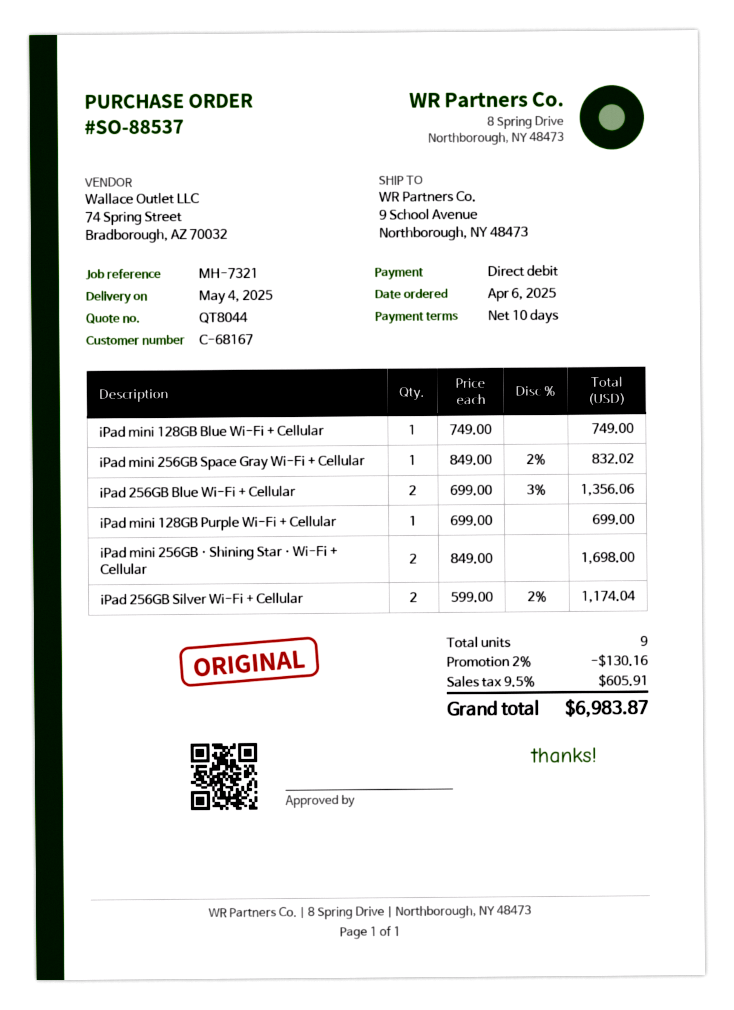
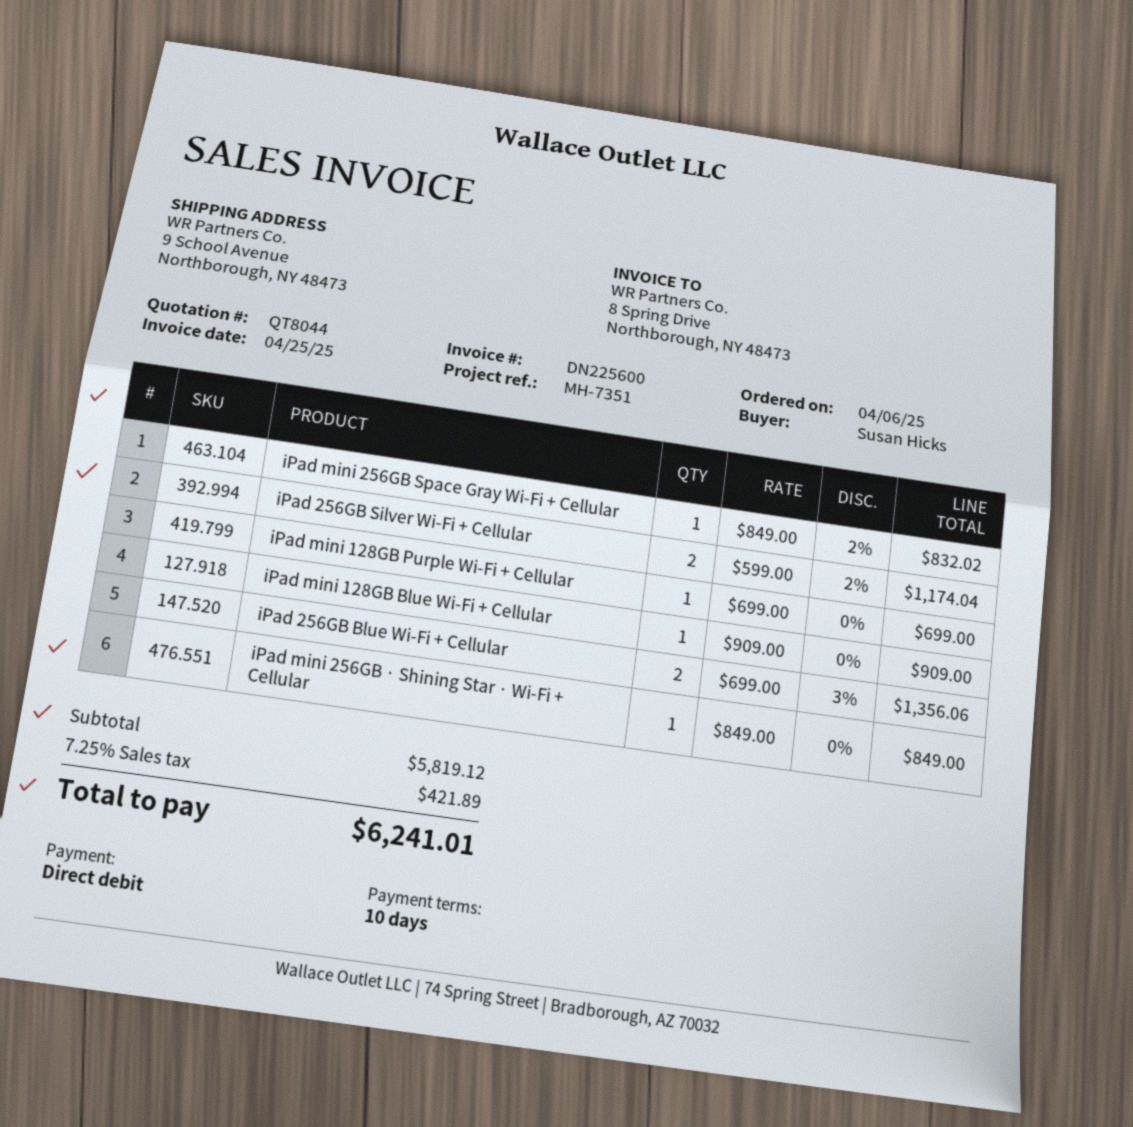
reference: MH-7321 -> MH-7351
iPad mini 128GB Blue Wi-Fi + Cellular: 1 x 749.00 = 749.00 -> 1 x 909.00 = 909.00
iPad mini 256GB · Shining Star · Wi-Fi + Cellular: 2 x 849.00 = 1698.00 -> 1 x 849.00 = 849.00
discount: 2% = 130.16 -> none
tax: 9.5% = 605.91 -> 7.25% = 421.89
total: 6983.87 -> 6241.01

